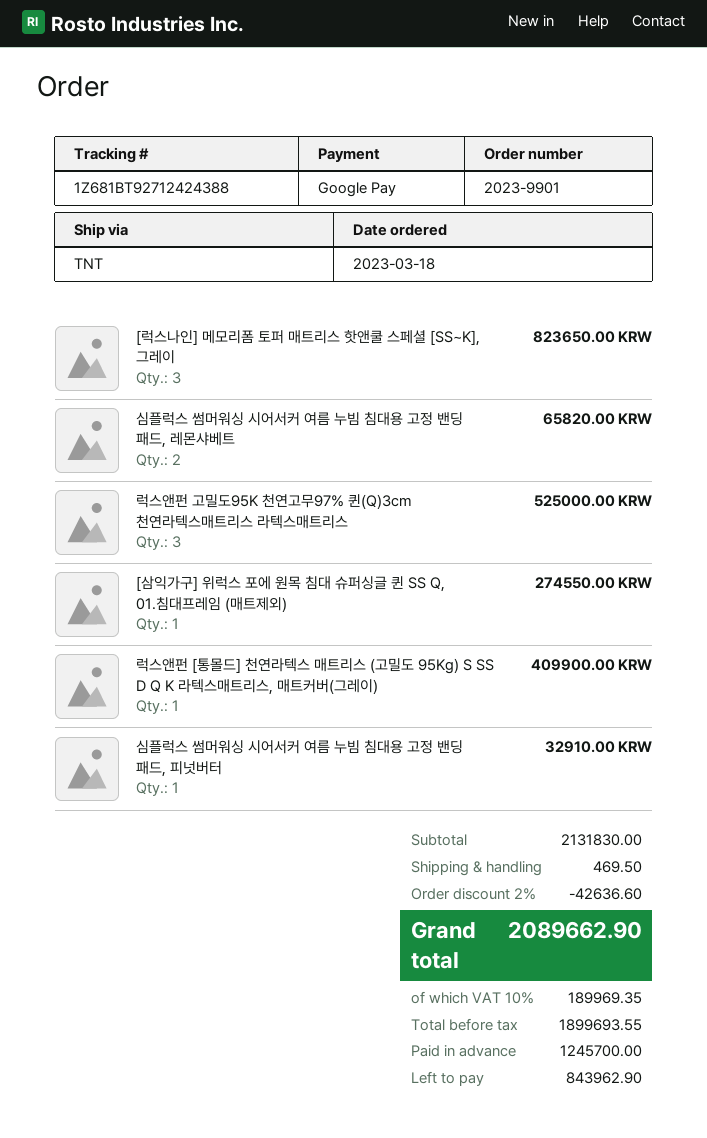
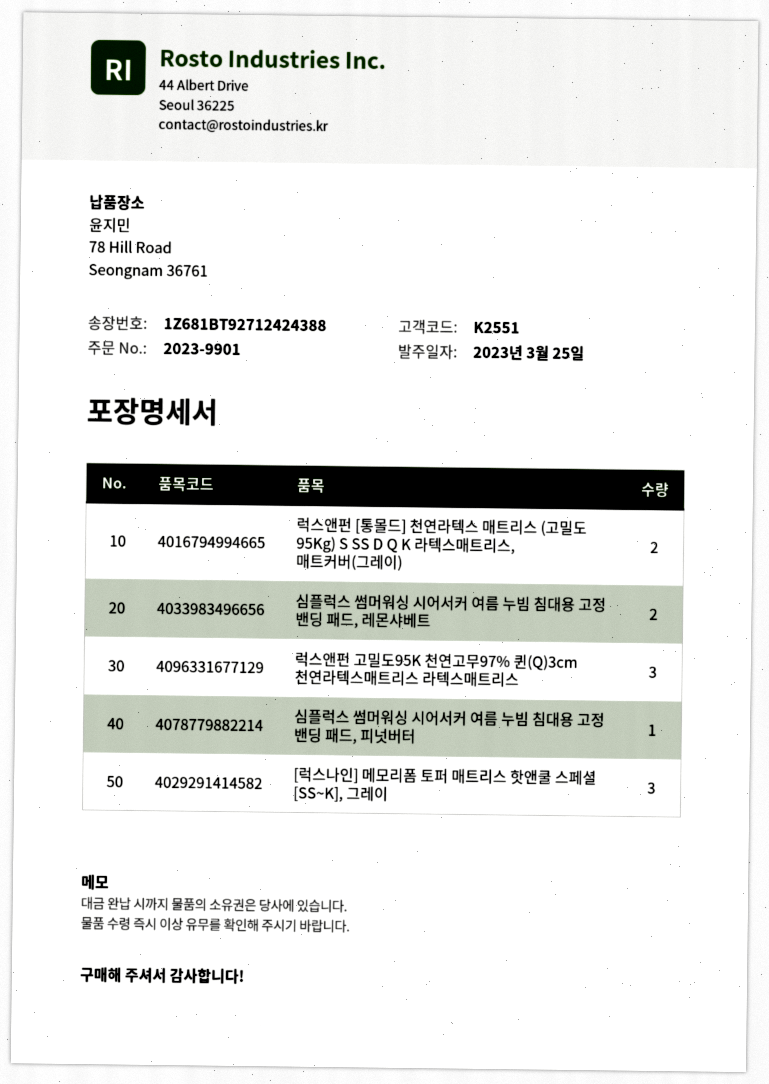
order date: 2023-03-18 -> 2023-03-25
[삼익가구] 위럭스 포에 원목 침대 슈퍼싱글 퀸 SS Q, 01.침대프레임 (매트제외): 1 -> none
럭스앤펀 [통몰드] 천연라텍스 매트리스 (고밀도 95Kg) S SS D Q K 라텍스매트리스, 매트커버(그레이): 1 -> 2

